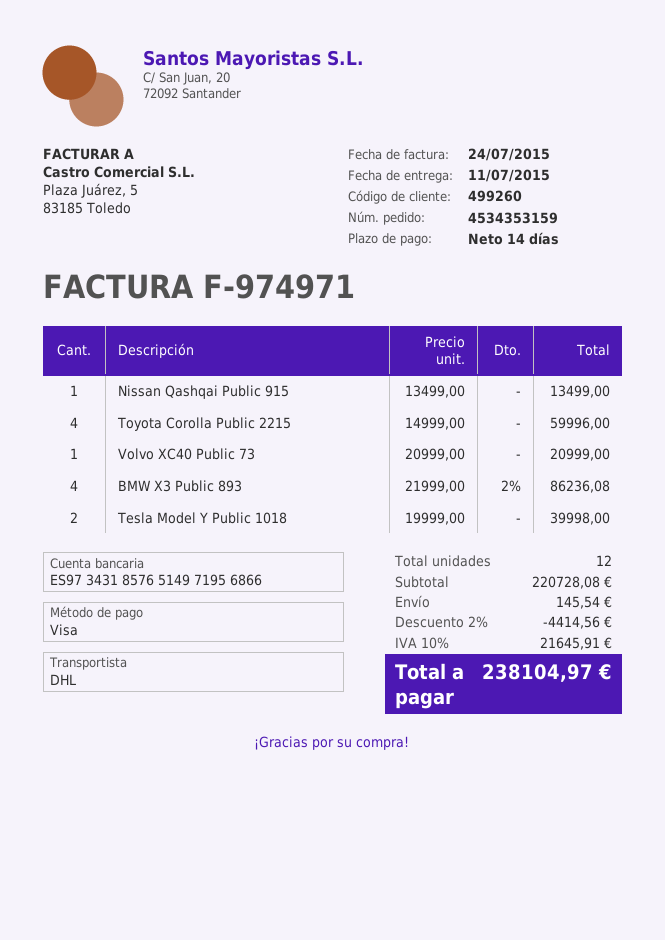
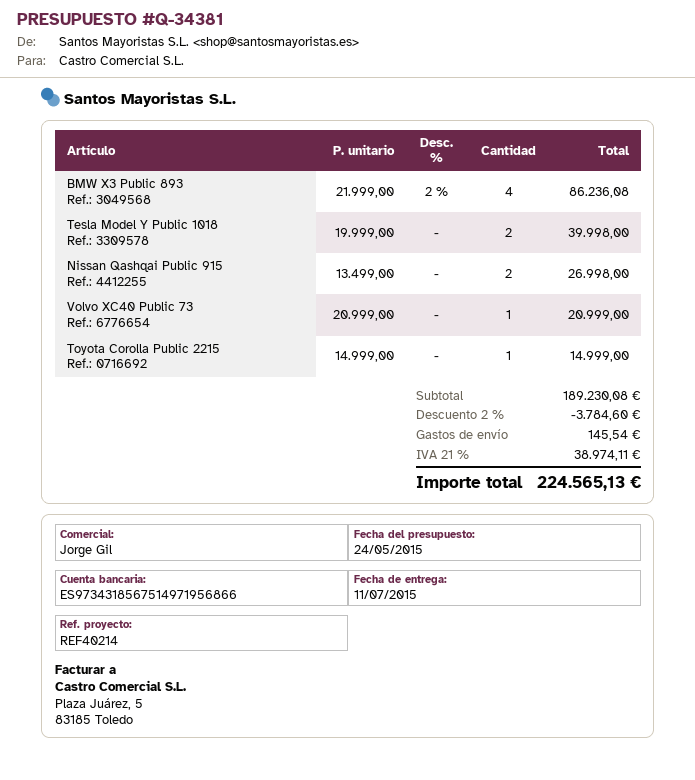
bank account: ES9734318576514971956866 -> ES9734318567514971956866
Nissan Qashqai Public 915: 1 x 13499.00 = 13499.00 -> 2 x 13499.00 = 26998.00
Toyota Corolla Public 2215: 4 x 14999.00 = 59996.00 -> 1 x 14999.00 = 14999.00
subtotal: 220728.08 -> 189230.08
discount: 2% = 4414.56 -> 2% = 3784.60
tax: 10% = 21645.91 -> 21% = 38974.11
total: 238104.97 -> 224565.13

